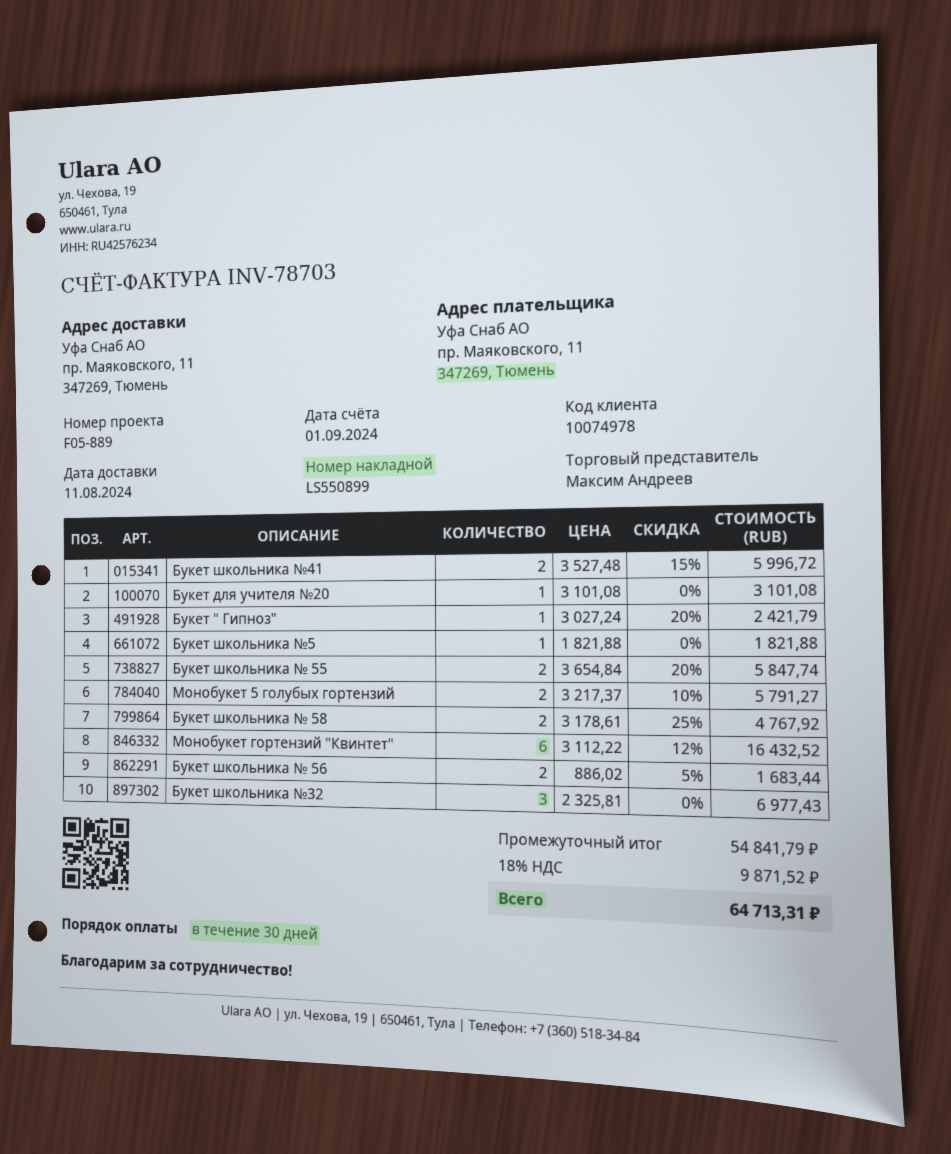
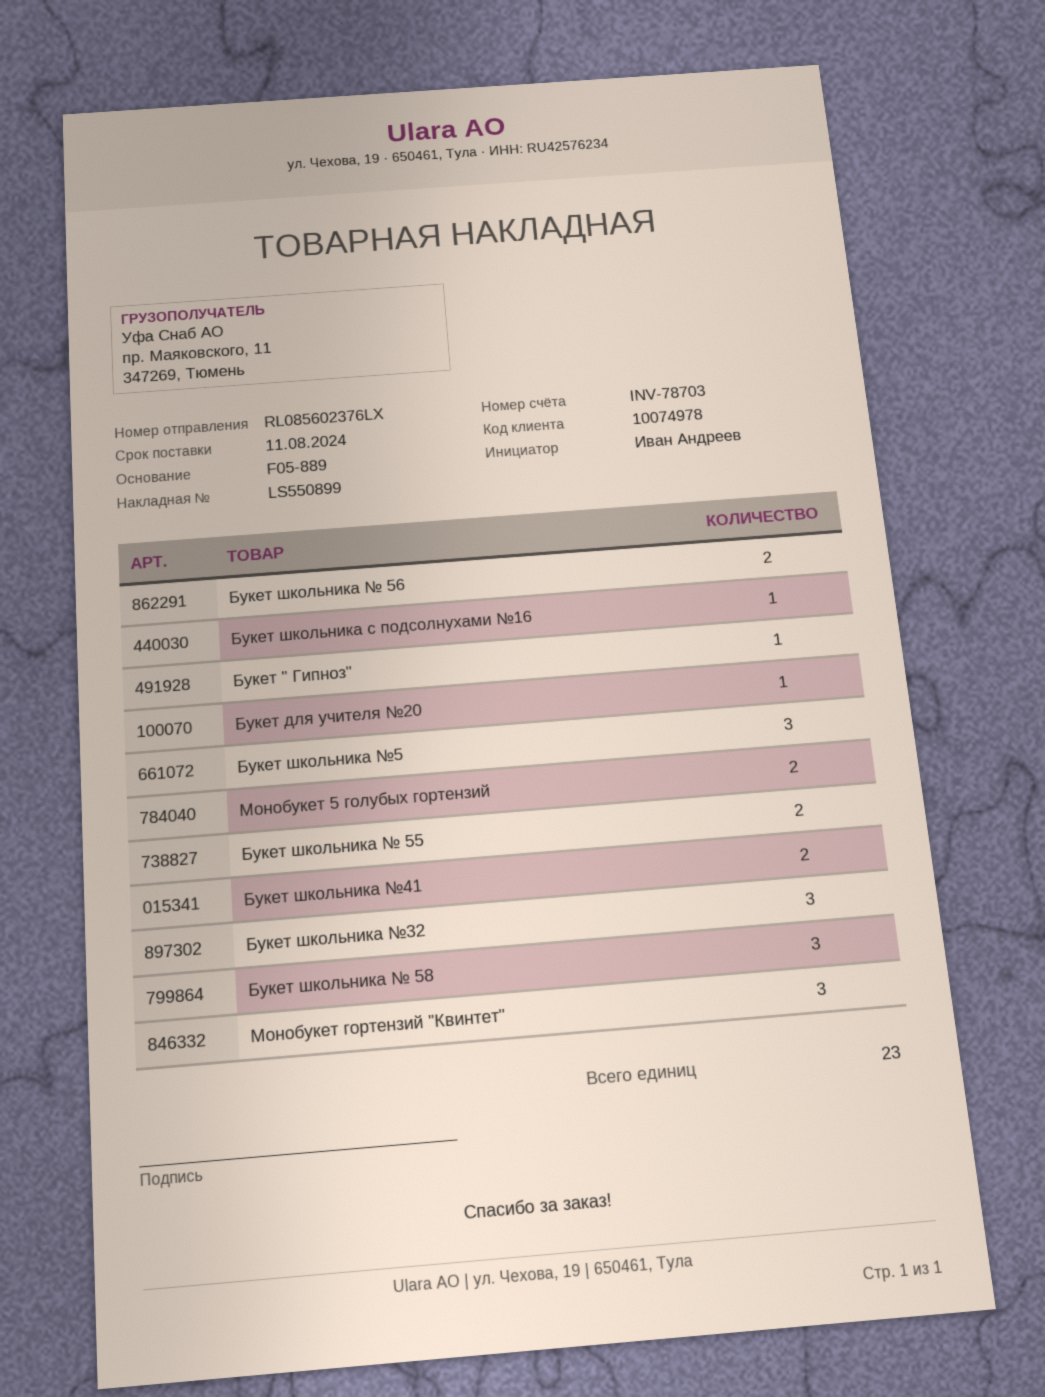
Букет школьника №5: 1 -> 3
Букет школьника № 58: 2 -> 3
Монобукет гортензий "Квинтет": 6 -> 3
Букет школьника с подсолнухами №16: none -> 1

